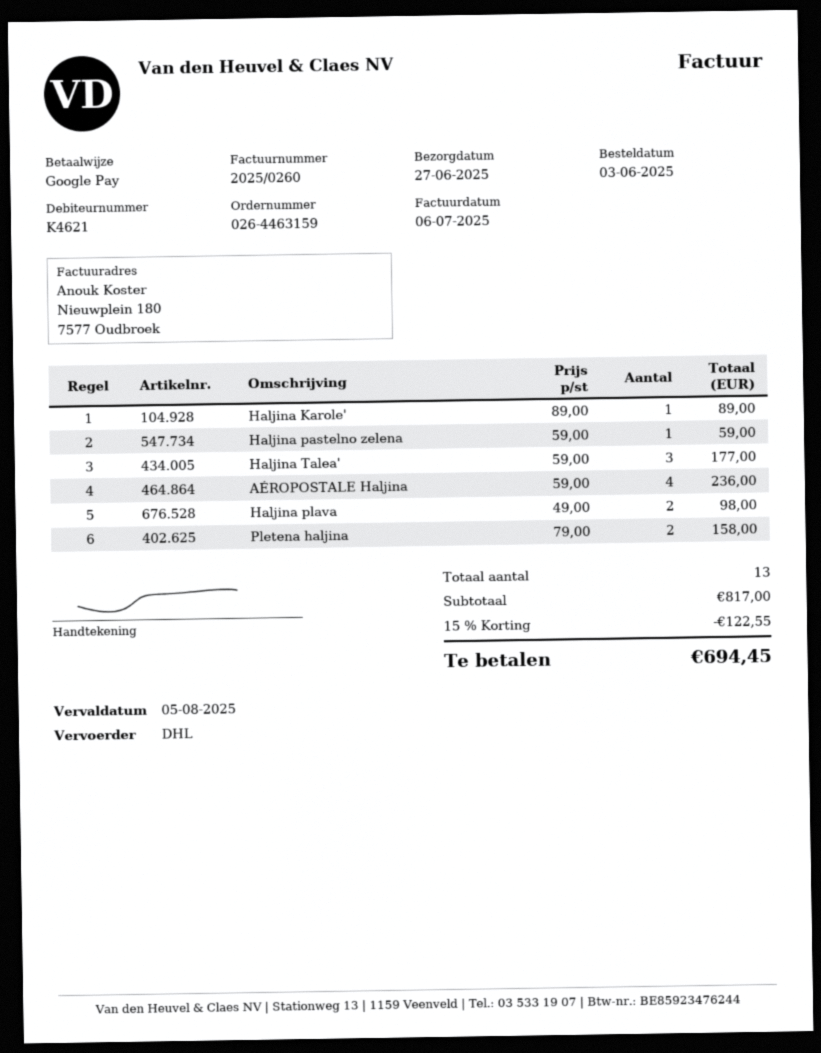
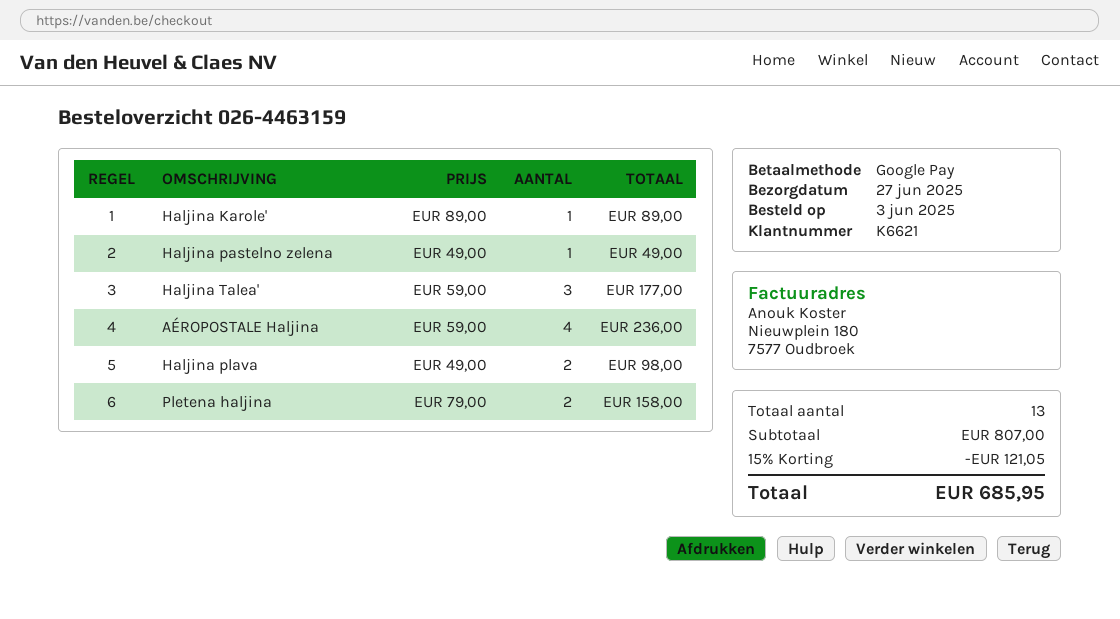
customer number: K4621 -> K6621
Haljina pastelno zelena: 1 x 59.00 = 59.00 -> 1 x 49.00 = 49.00
subtotal: 817.00 -> 807.00
discount: 15% = 122.55 -> 15% = 121.05
total: 694.45 -> 685.95

